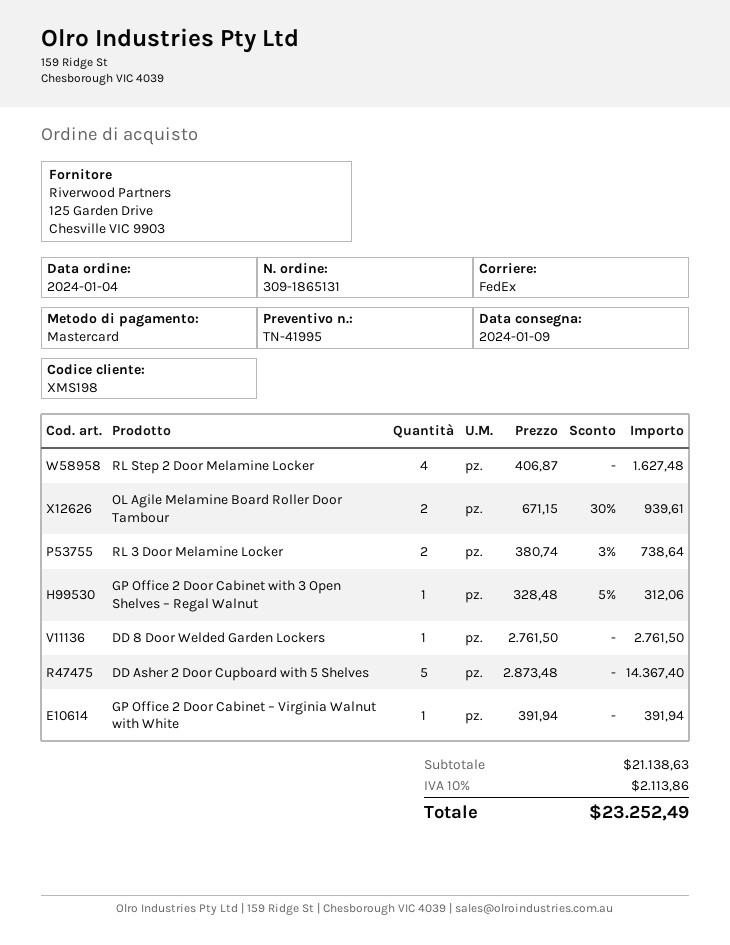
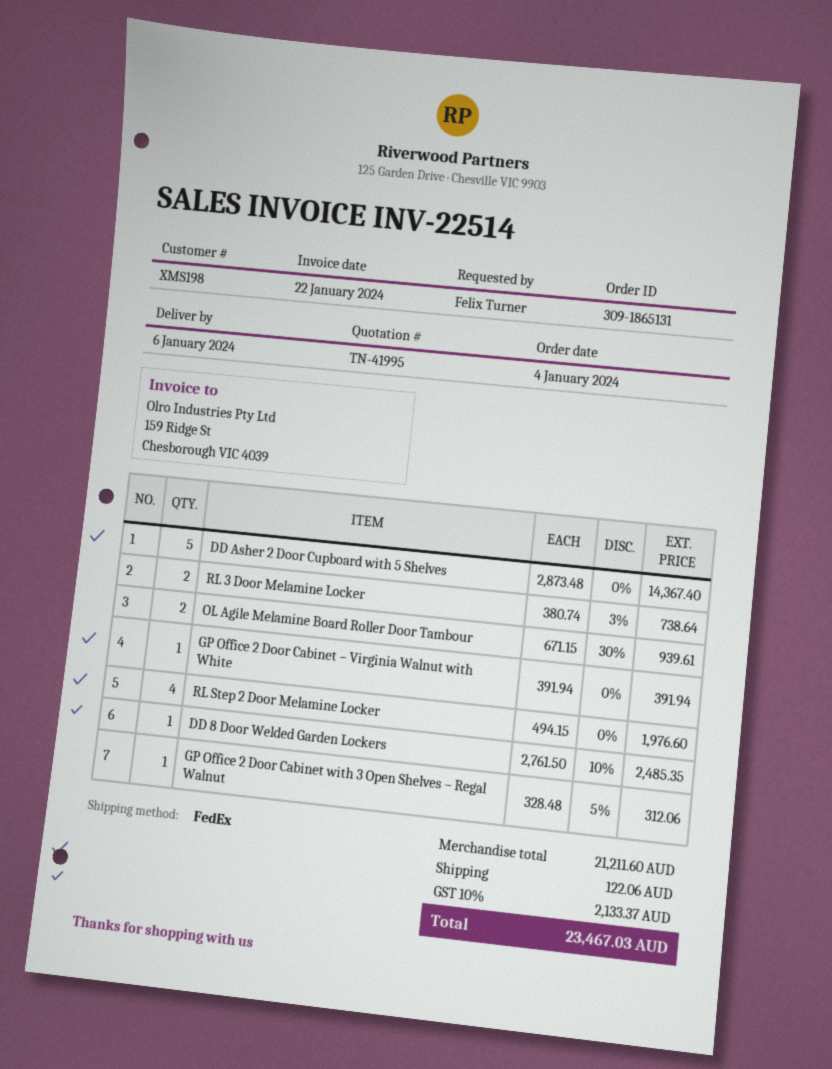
delivery date: 2024-01-09 -> 2024-01-06
RL Step 2 Door Melamine Locker: 4 x 406.87 = 1627.48 -> 4 x 494.15 = 1976.60
DD 8 Door Welded Garden Lockers: 1 x 2761.50 = 2761.50 -> 1 x 2761.50 - 10% = 2485.35
subtotal: 21138.63 -> 21211.60
shipping: none -> 122.06
tax: 10% = 2113.86 -> 10% = 2133.37
total: 23252.49 -> 23467.03

